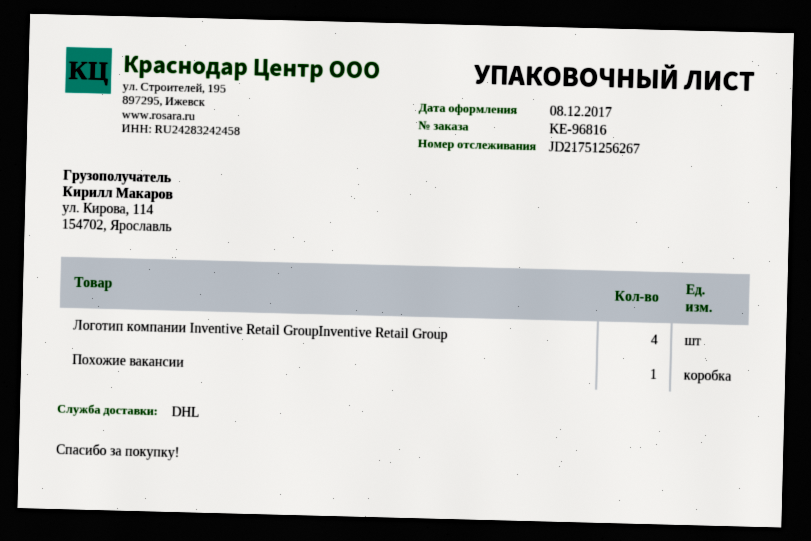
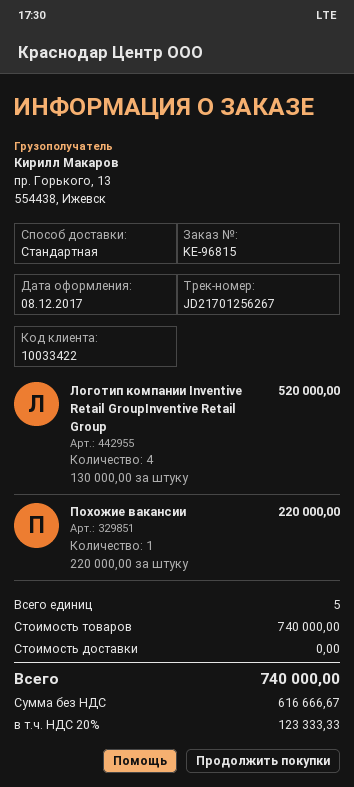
order number: KE-96816 -> KE-96815
shipping method: DHL -> standard
tracking number: JD21751256267 -> JD21701256267
ship to: ул. Кирова, 114, 154702, Ярославль -> пр. Горького, 13, 554438, Ижевск

